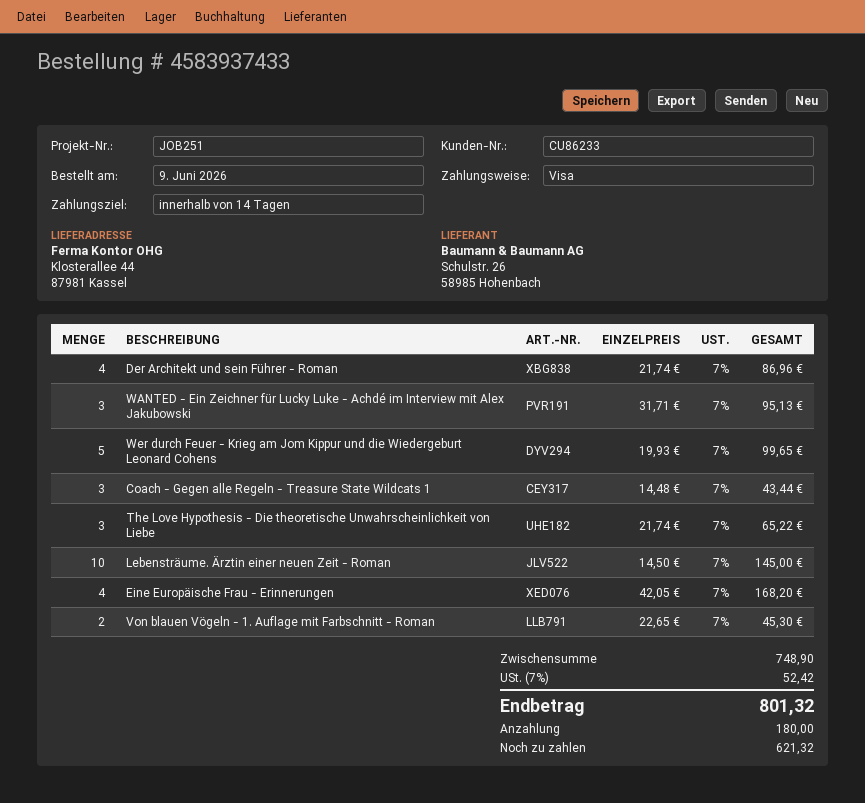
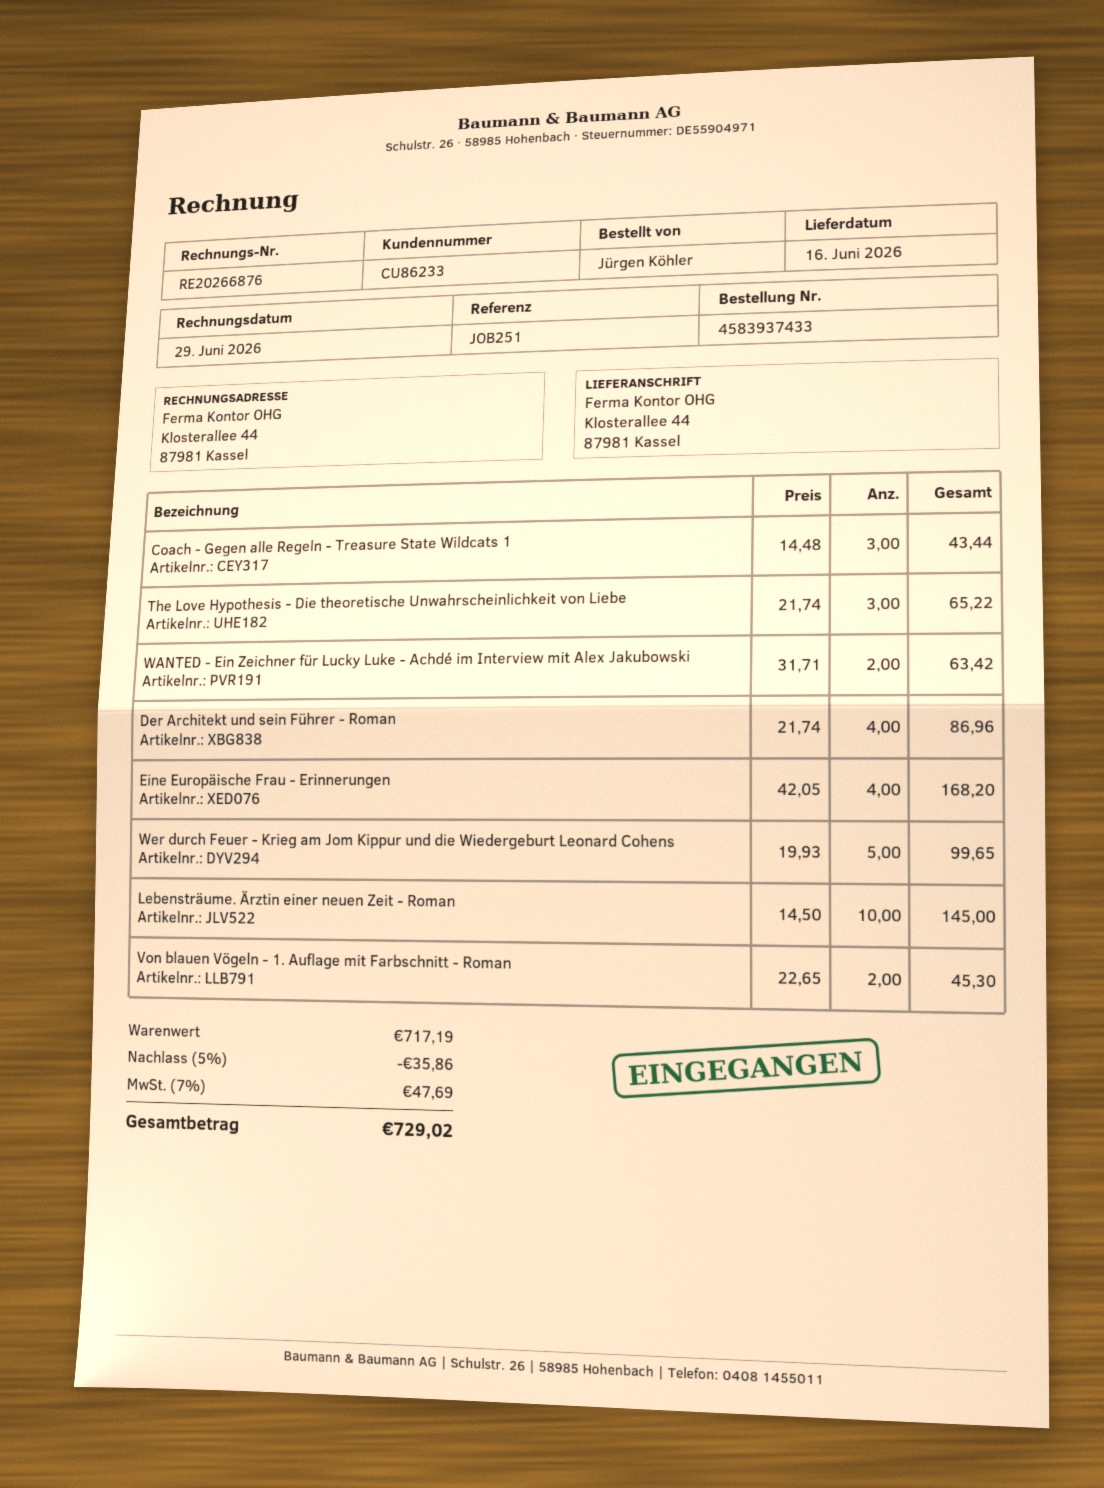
WANTED - Ein Zeichner für Lucky Luke - Achdé im Interview mit Alex Jakubowski: 3 x 31.71 = 95.13 -> 2 x 31.71 = 63.42
subtotal: 748.90 -> 717.19
discount: none -> 5% = 35.86
tax: 7% = 52.42 -> 7% = 47.69
total: 801.32 -> 729.02

